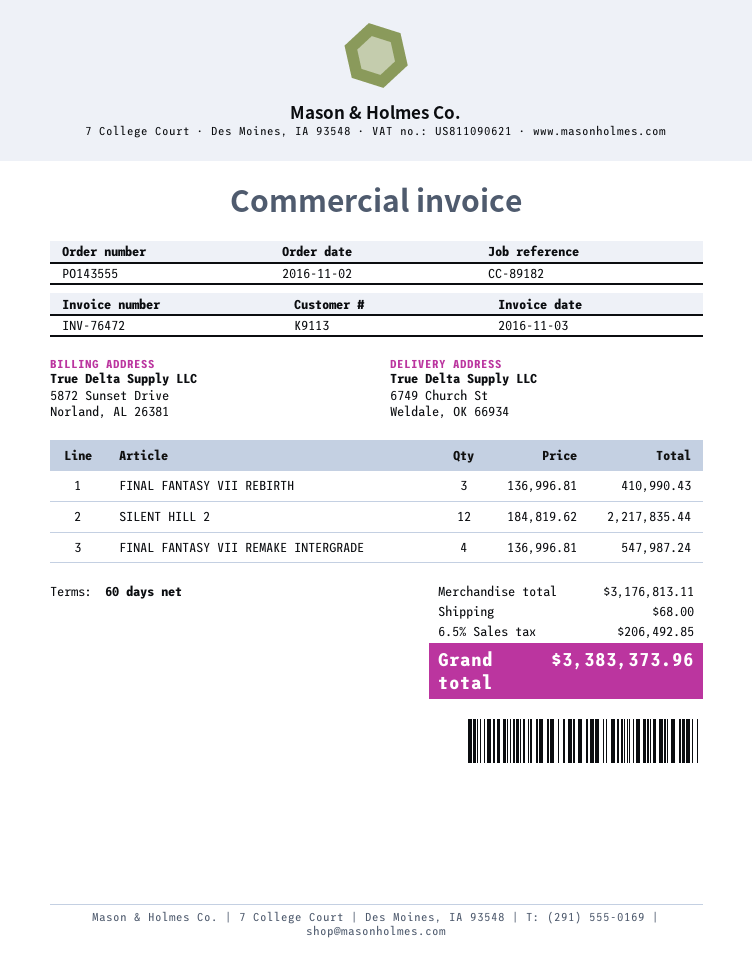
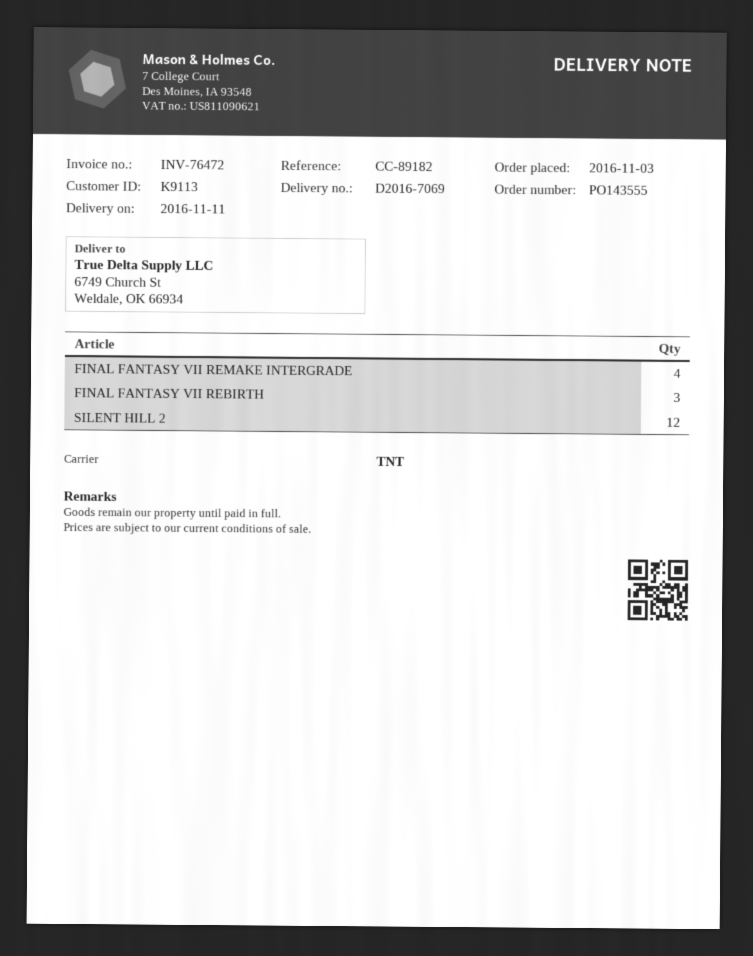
order date: 2016-11-02 -> 2016-11-03

